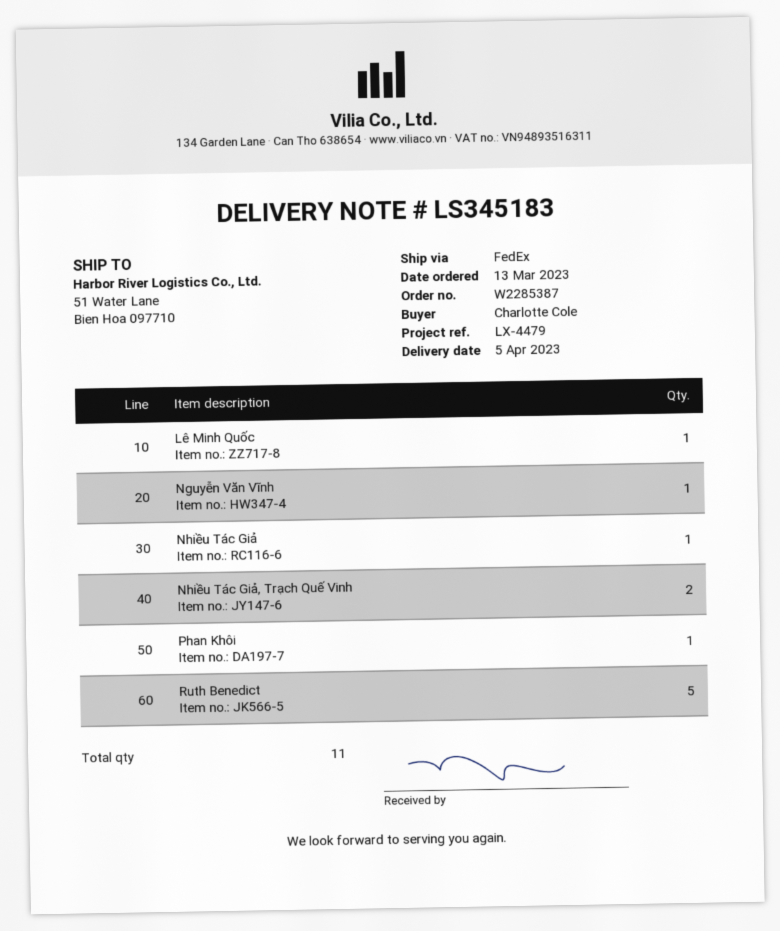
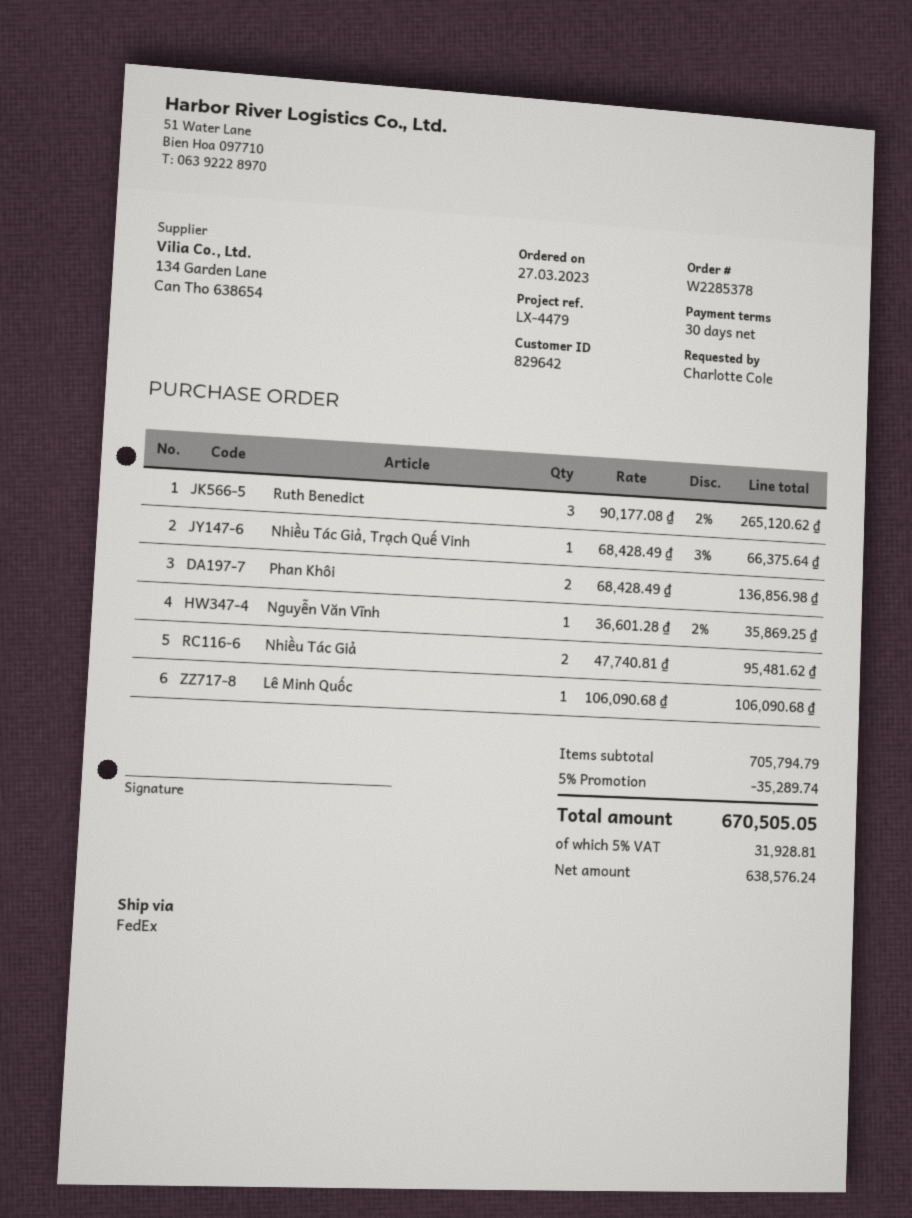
order number: W2285387 -> W2285378
order date: 2023-03-13 -> 2023-03-27
Nhiều Tác Giả: 1 -> 2
Nhiều Tác Giả, Trạch Quế Vinh: 2 -> 1
Phan Khôi: 1 -> 2
Ruth Benedict: 5 -> 3

